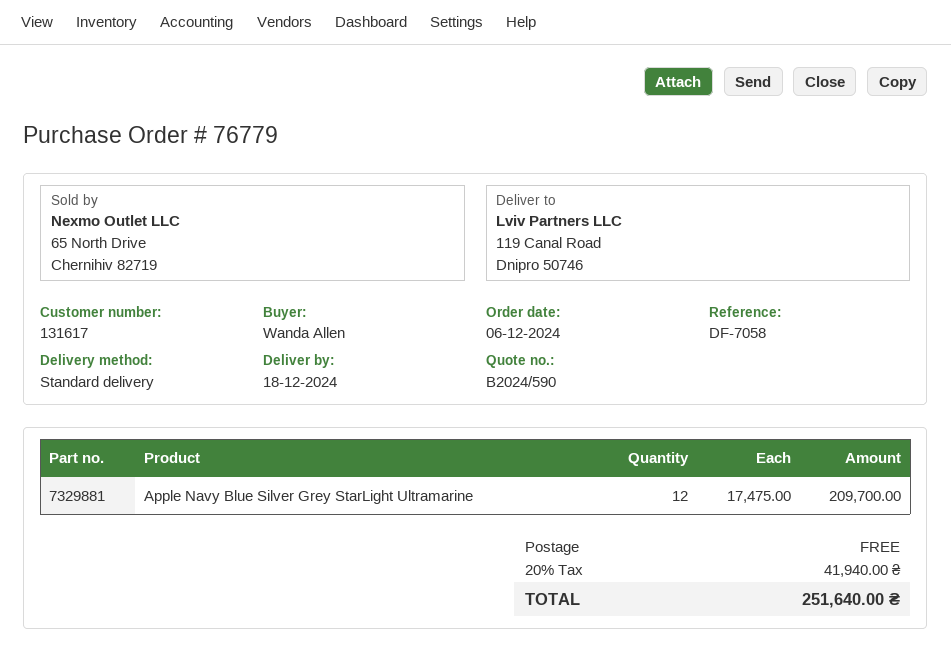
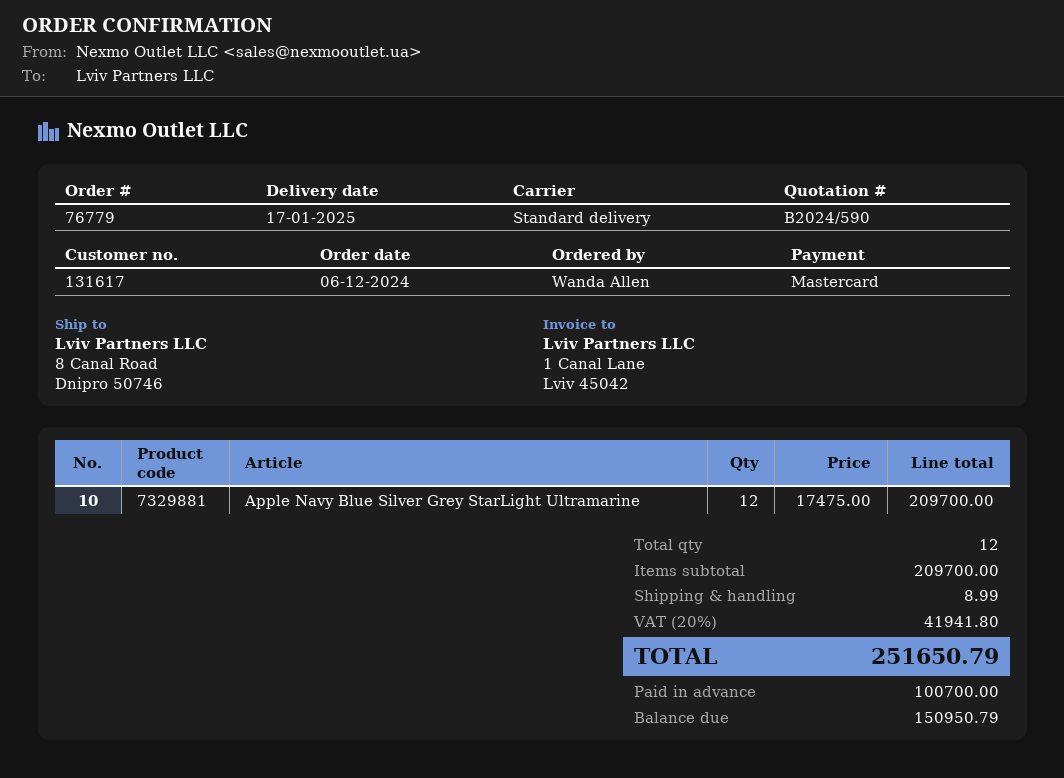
delivery date: 2024-12-18 -> 2025-01-17
ship to: 119 Canal Road, Dnipro 50746 -> 8 Canal Road, Dnipro 50746
shipping: 0.00 -> 8.99
tax: 20% = 41940.00 -> 20% = 41941.80
total: 251640.00 -> 251650.79

